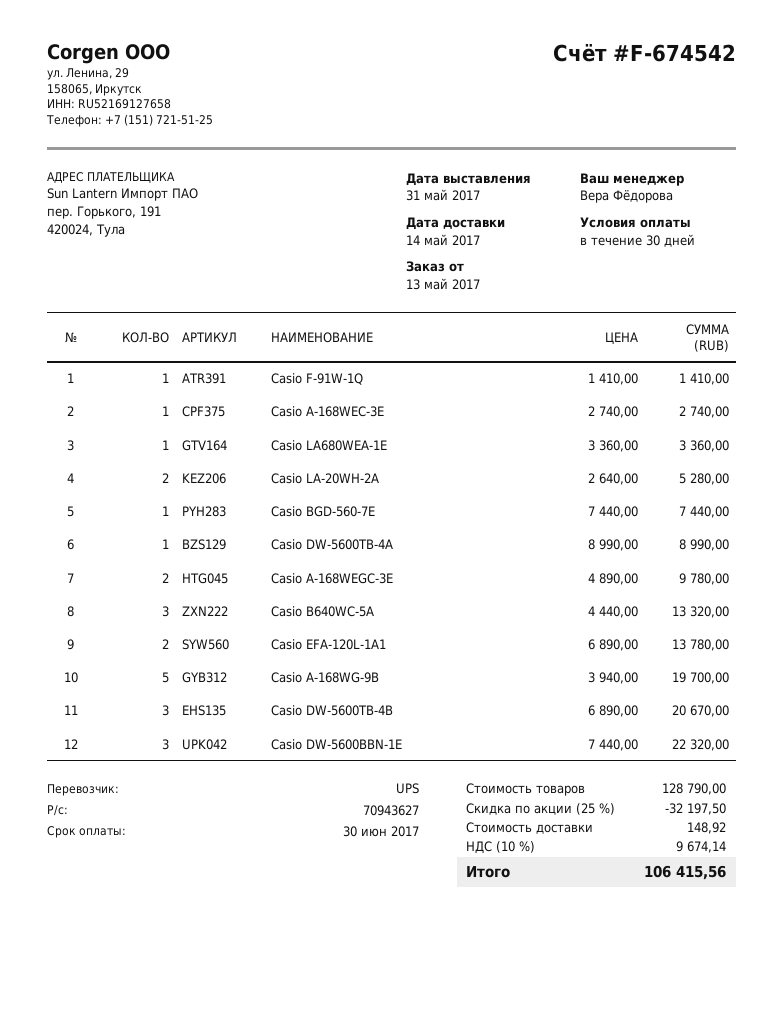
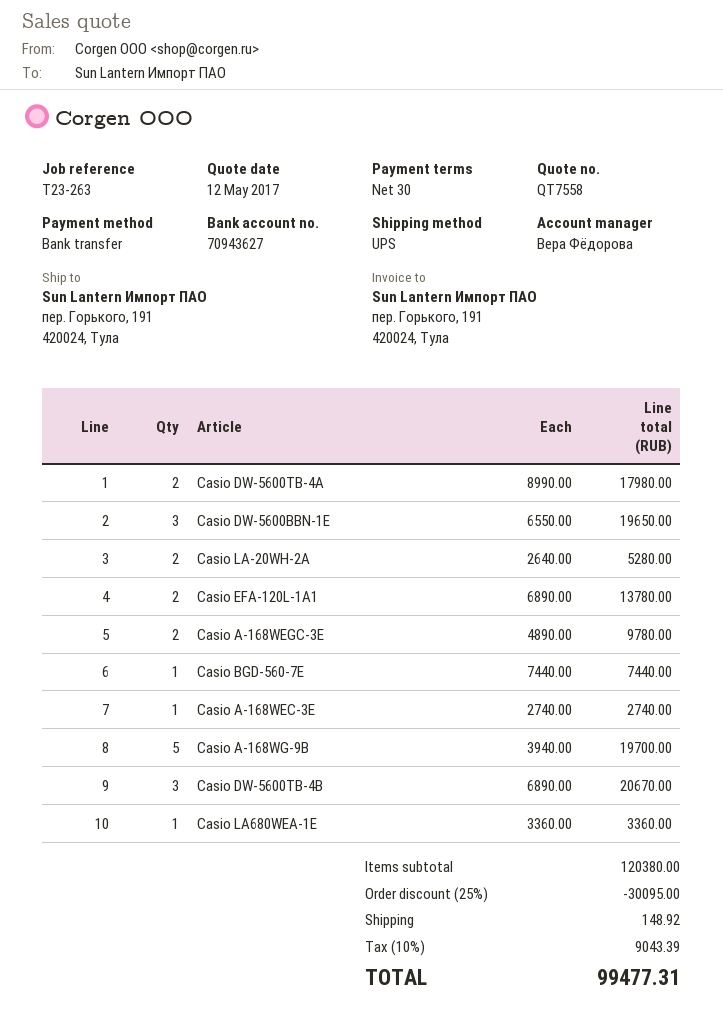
Casio F-91W-1Q: 1 x 1410.00 = 1410.00 -> none
Casio DW-5600TB-4A: 1 x 8990.00 = 8990.00 -> 2 x 8990.00 = 17980.00
Casio B640WC-5A: 3 x 4440.00 = 13320.00 -> none
Casio DW-5600BBN-1E: 3 x 7440.00 = 22320.00 -> 3 x 6550.00 = 19650.00
subtotal: 128790.00 -> 120380.00
discount: 25% = 32197.50 -> 25% = 30095.00
tax: 10% = 9674.14 -> 10% = 9043.39
total: 106415.56 -> 99477.31

